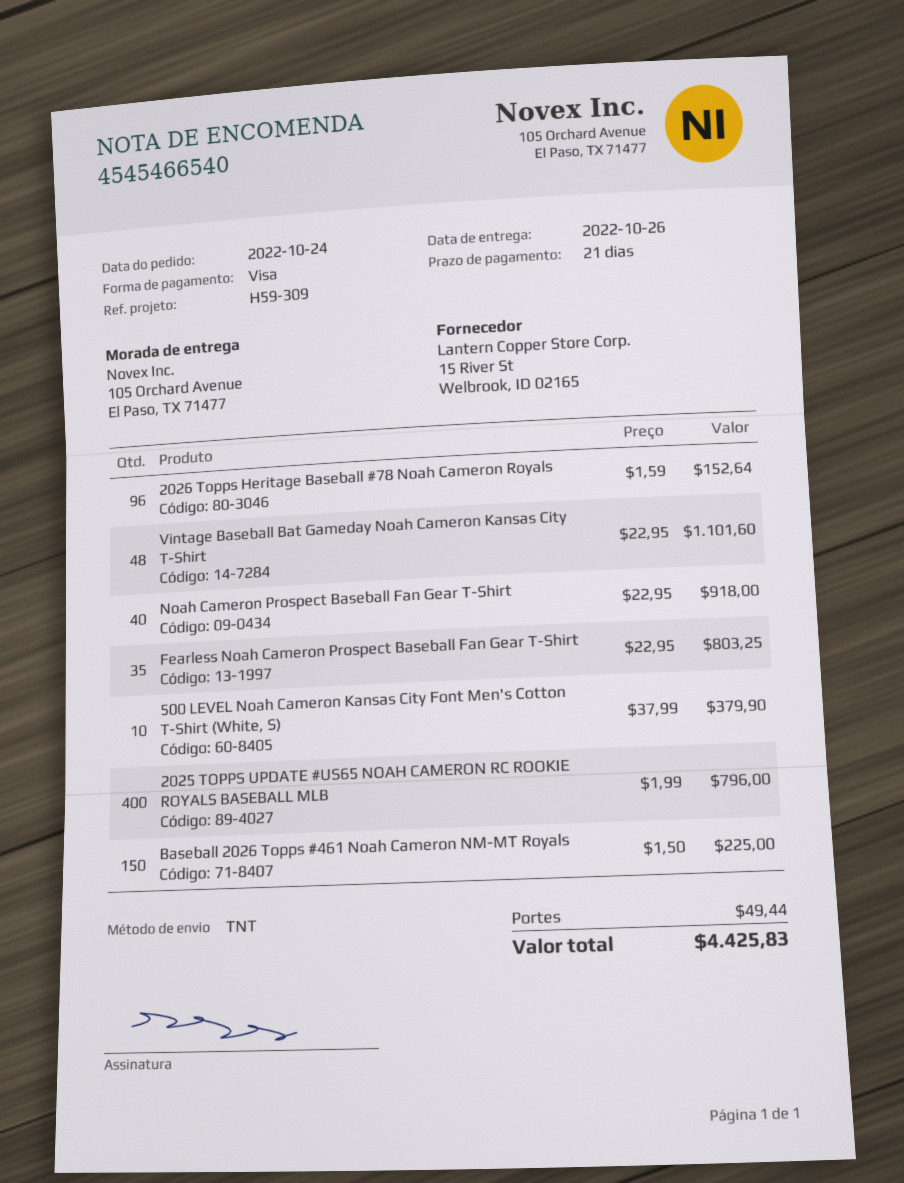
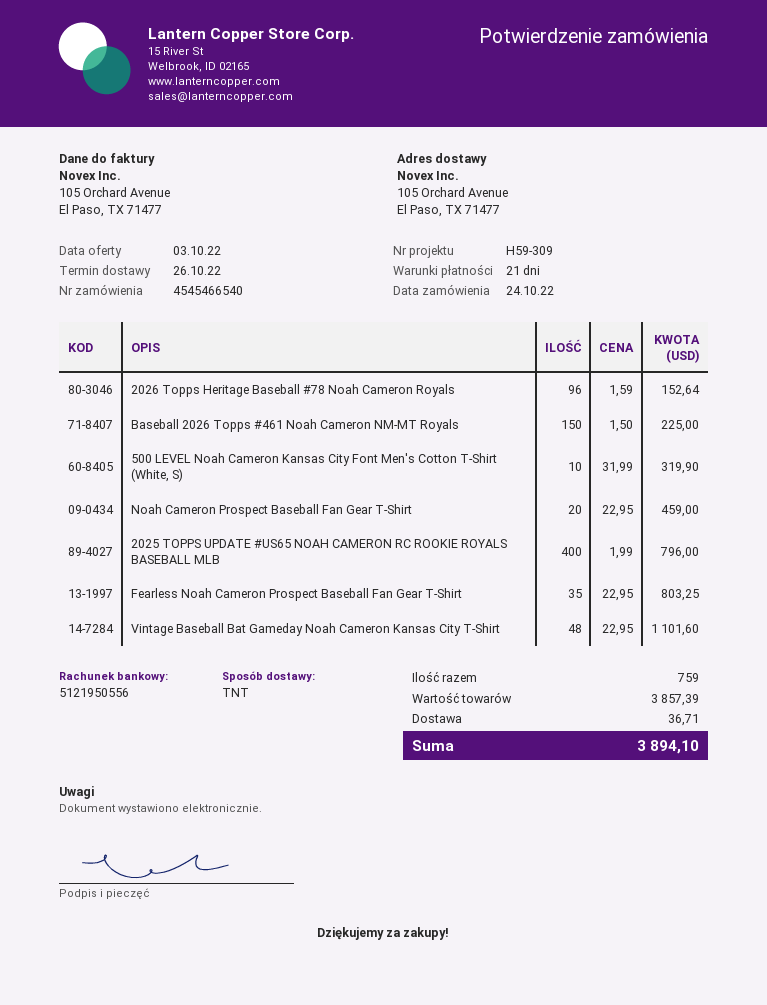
Noah Cameron Prospect Baseball Fan Gear T-Shirt: 40 x 22.95 = 918.00 -> 20 x 22.95 = 459.00
500 LEVEL Noah Cameron Kansas City Font Men's Cotton T-Shirt (White, S): 10 x 37.99 = 379.90 -> 10 x 31.99 = 319.90
shipping: 49.44 -> 36.71
total: 4425.83 -> 3894.10

